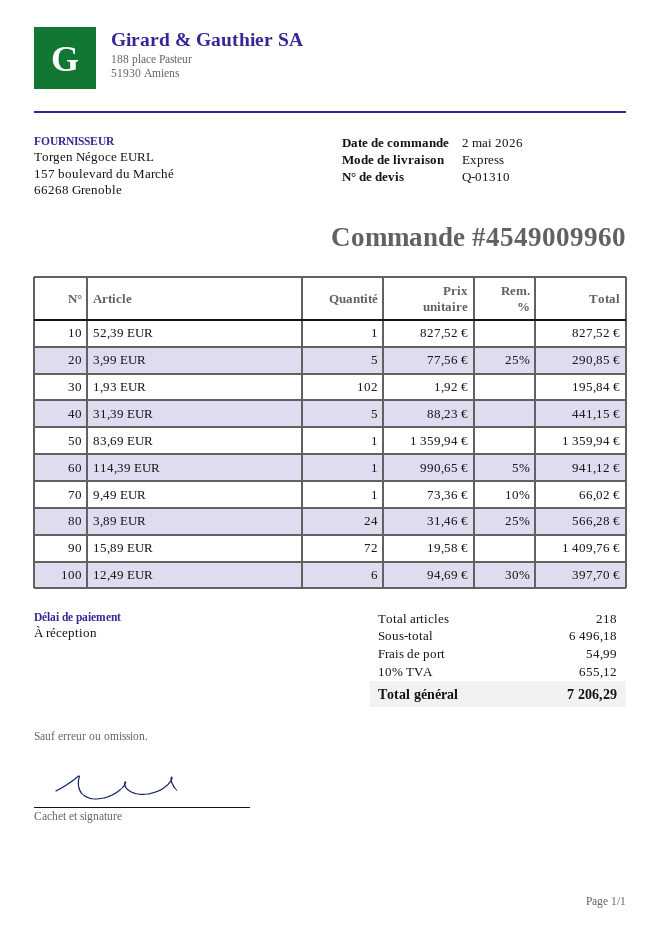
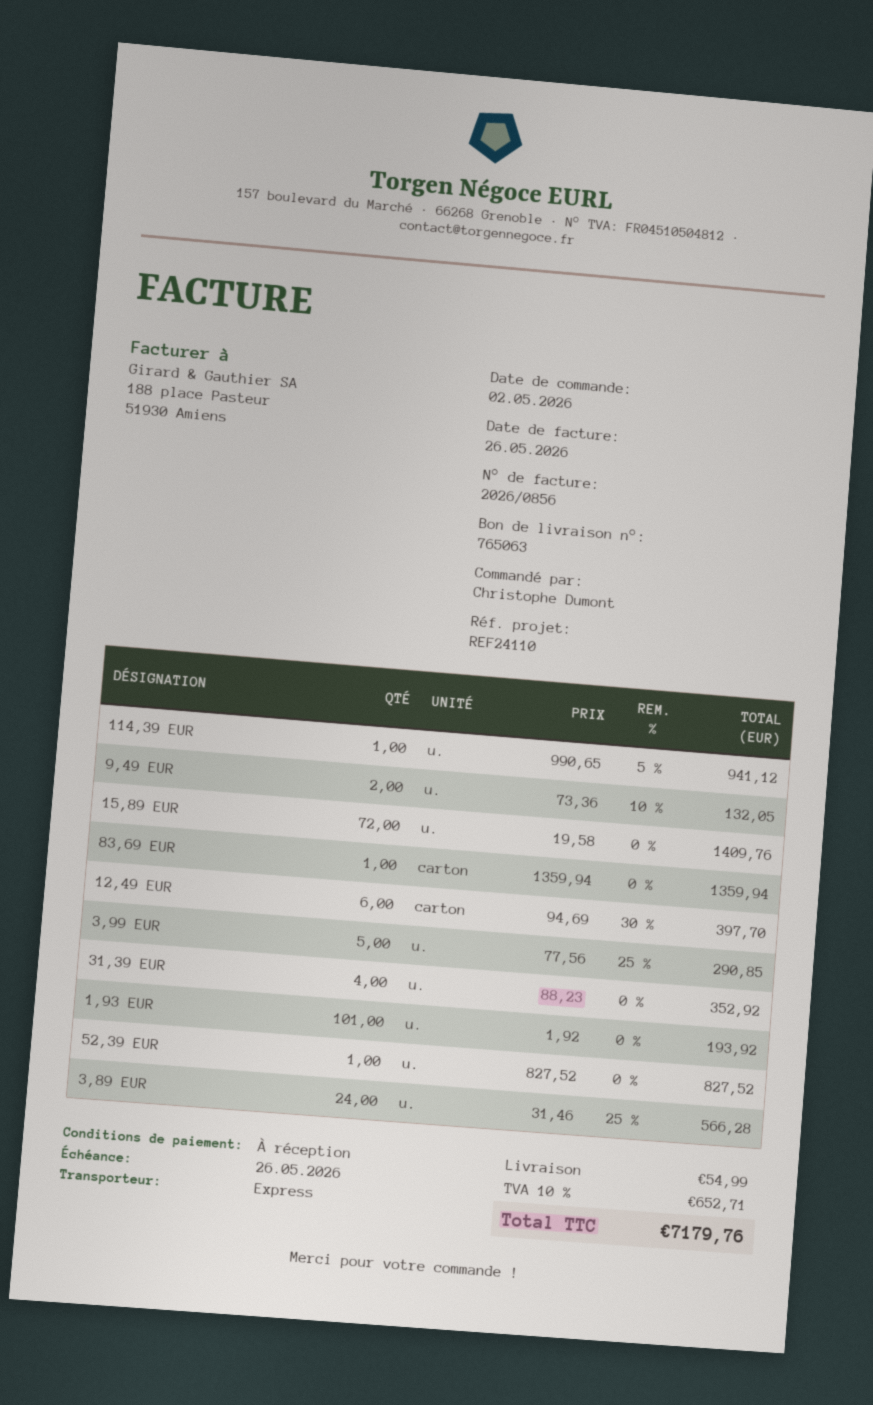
1,93 EUR: 102 x 1.92 = 195.84 -> 101 x 1.92 = 193.92
31,39 EUR: 5 x 88.23 = 441.15 -> 4 x 88.23 = 352.92
9,49 EUR: 1 x 73.36 - 10% = 66.02 -> 2 x 73.36 - 10% = 132.05
tax: 10% = 655.12 -> 10% = 652.71
total: 7206.29 -> 7179.76

